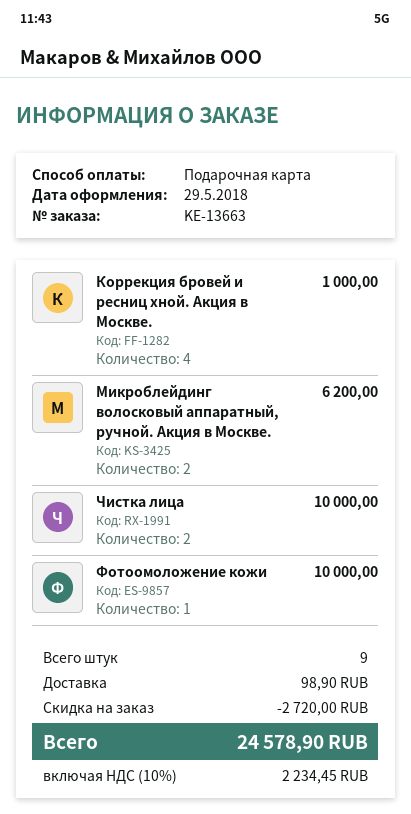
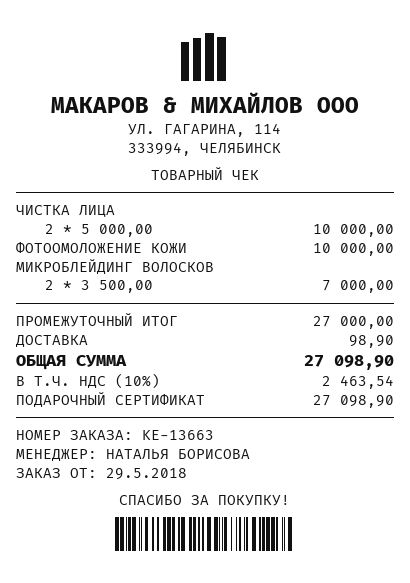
Коррекция бровей и ресниц хной. Акция в Москве.: 4 for 1000.00 -> none
Микроблейдинг волосковый аппаратный, ручной. Акция в Москве.: 2 for 6200.00 -> 2 for 7000.00
discount: 2720.00 -> none
tax: 10% = 2234.45 -> 10% = 2463.54
total: 24578.90 -> 27098.90

